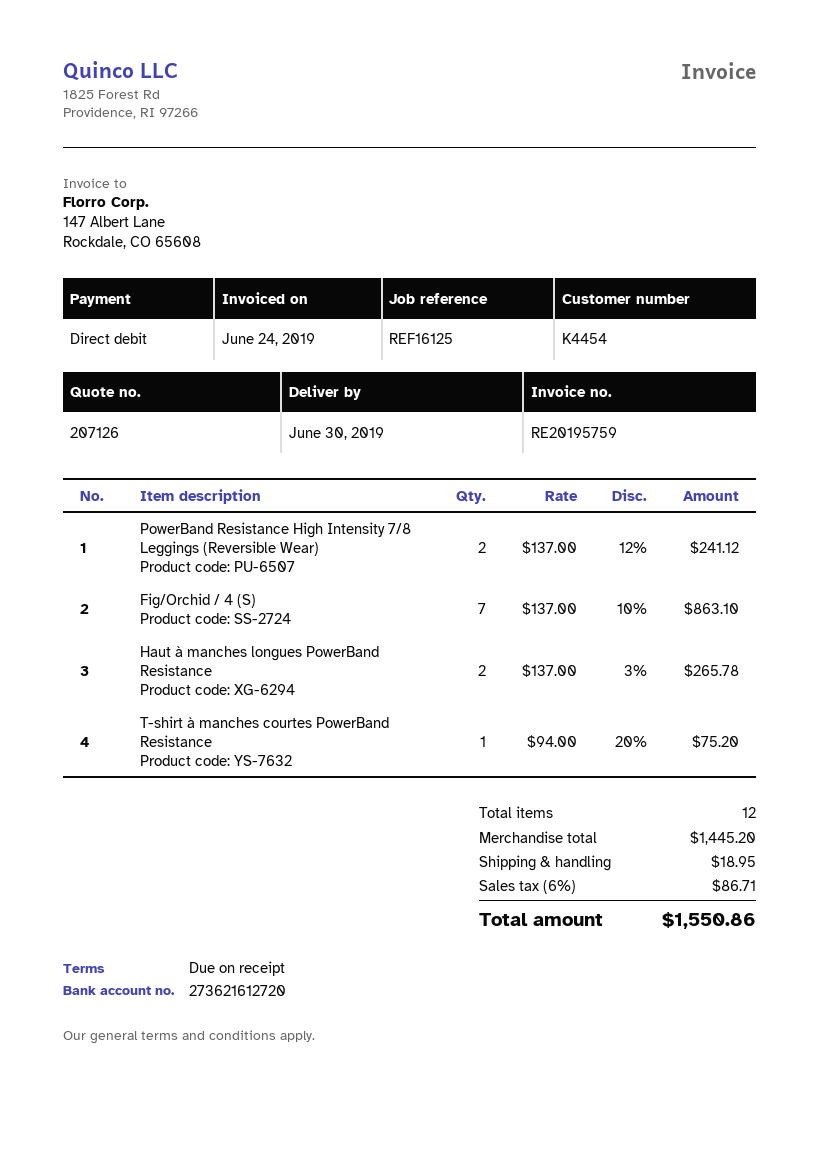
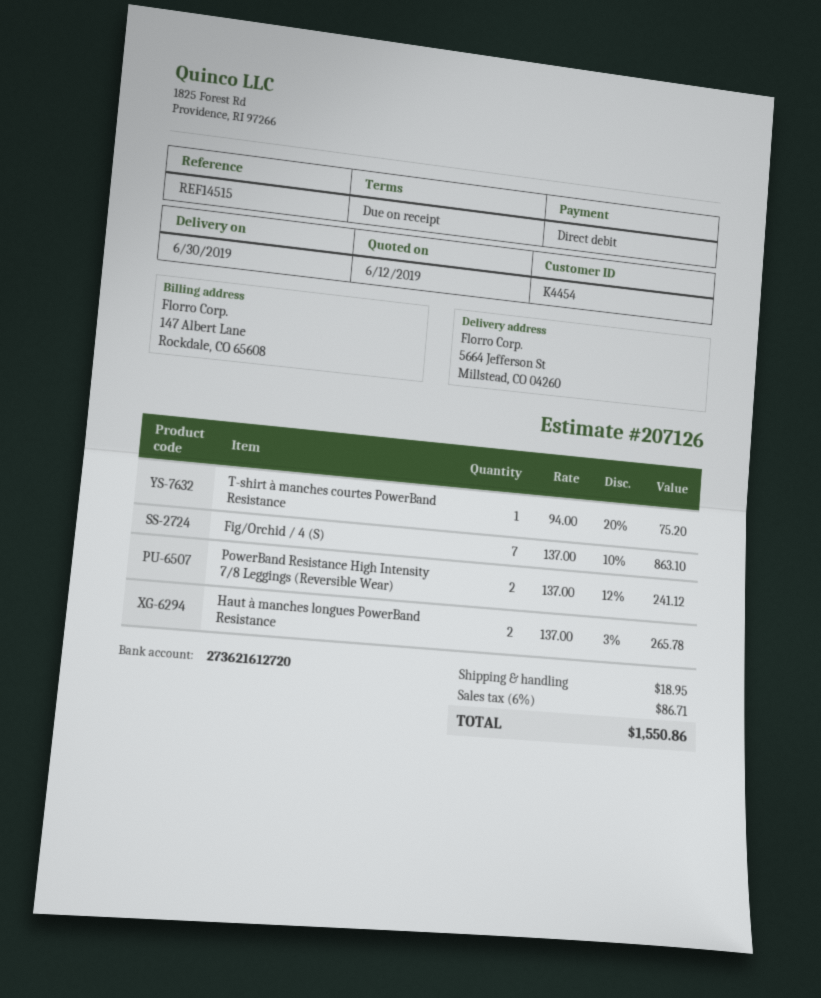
reference: REF16125 -> REF14515

